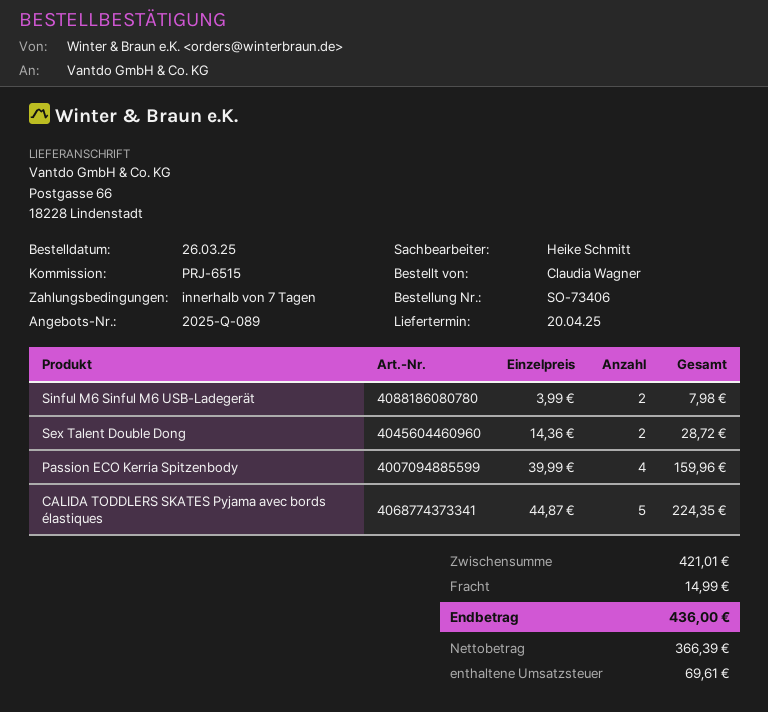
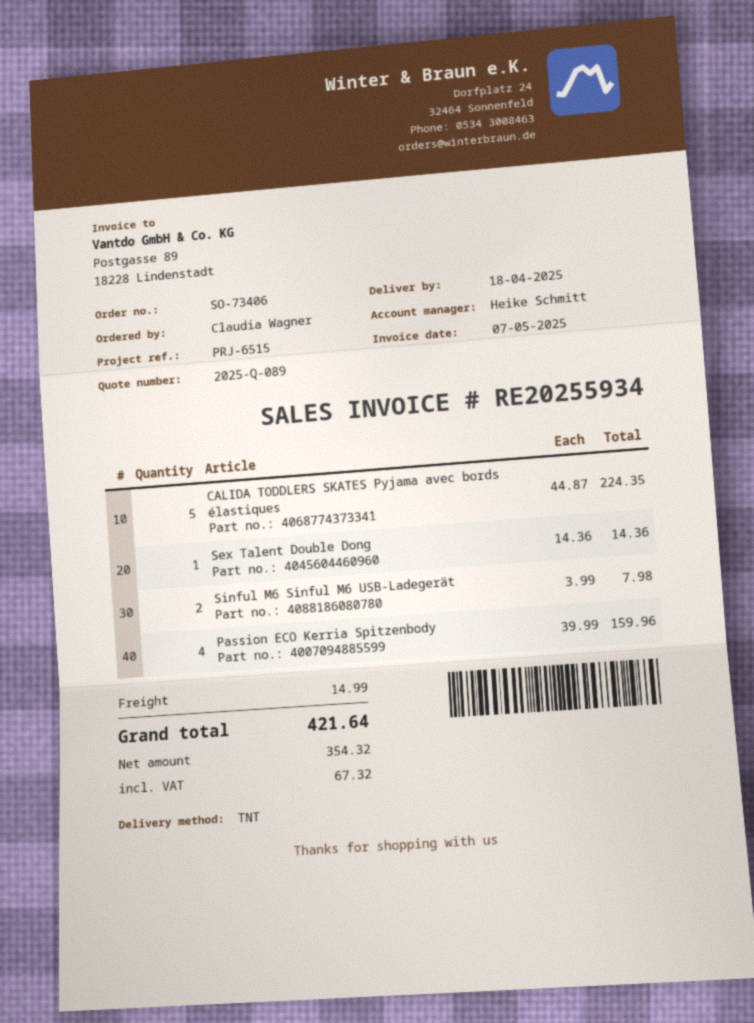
delivery date: 2025-04-20 -> 2025-04-18
Sex Talent Double Dong: 2 x 14.36 = 28.72 -> 1 x 14.36 = 14.36
net: 366.39 -> 354.32
tax: 69.61 -> 67.32
total: 436.00 -> 421.64

